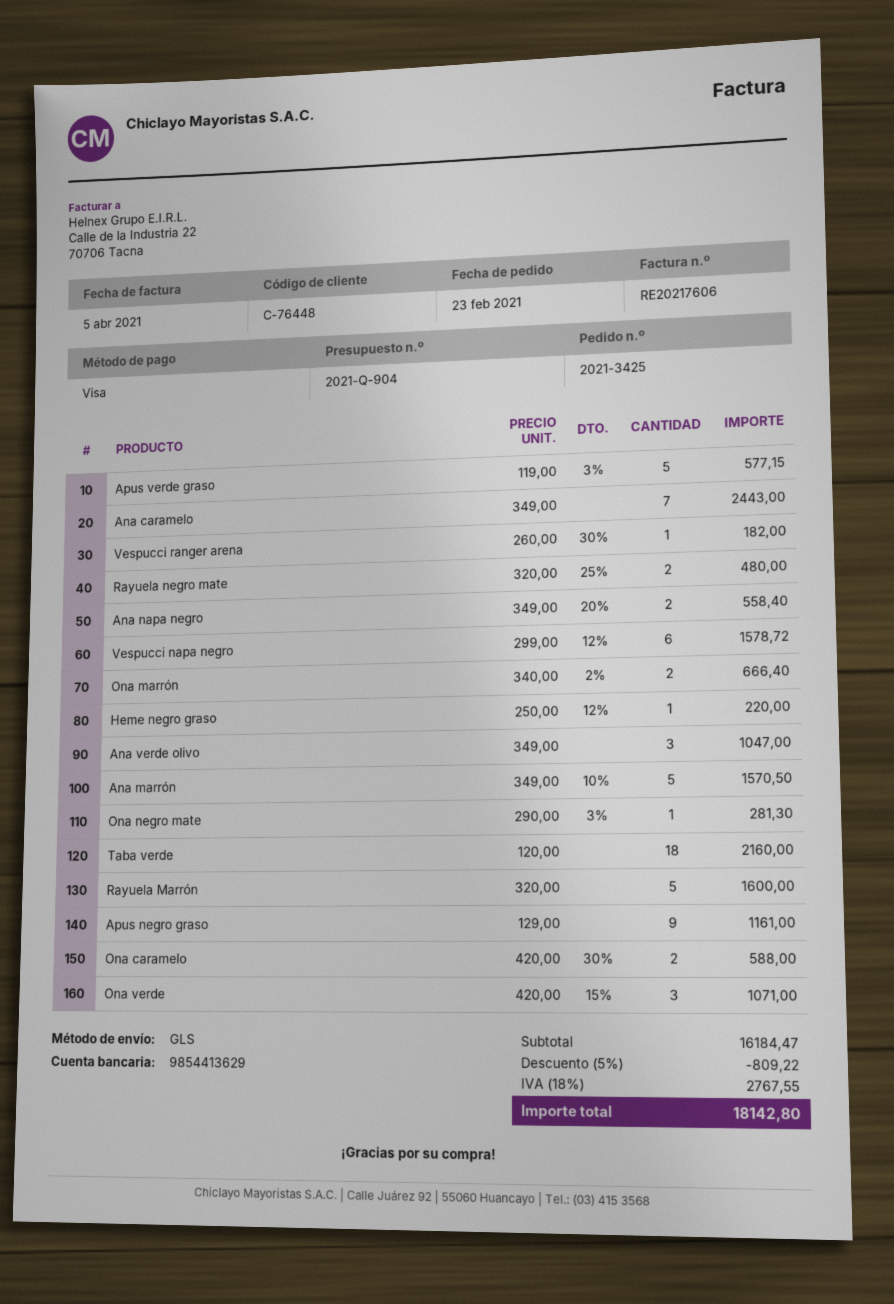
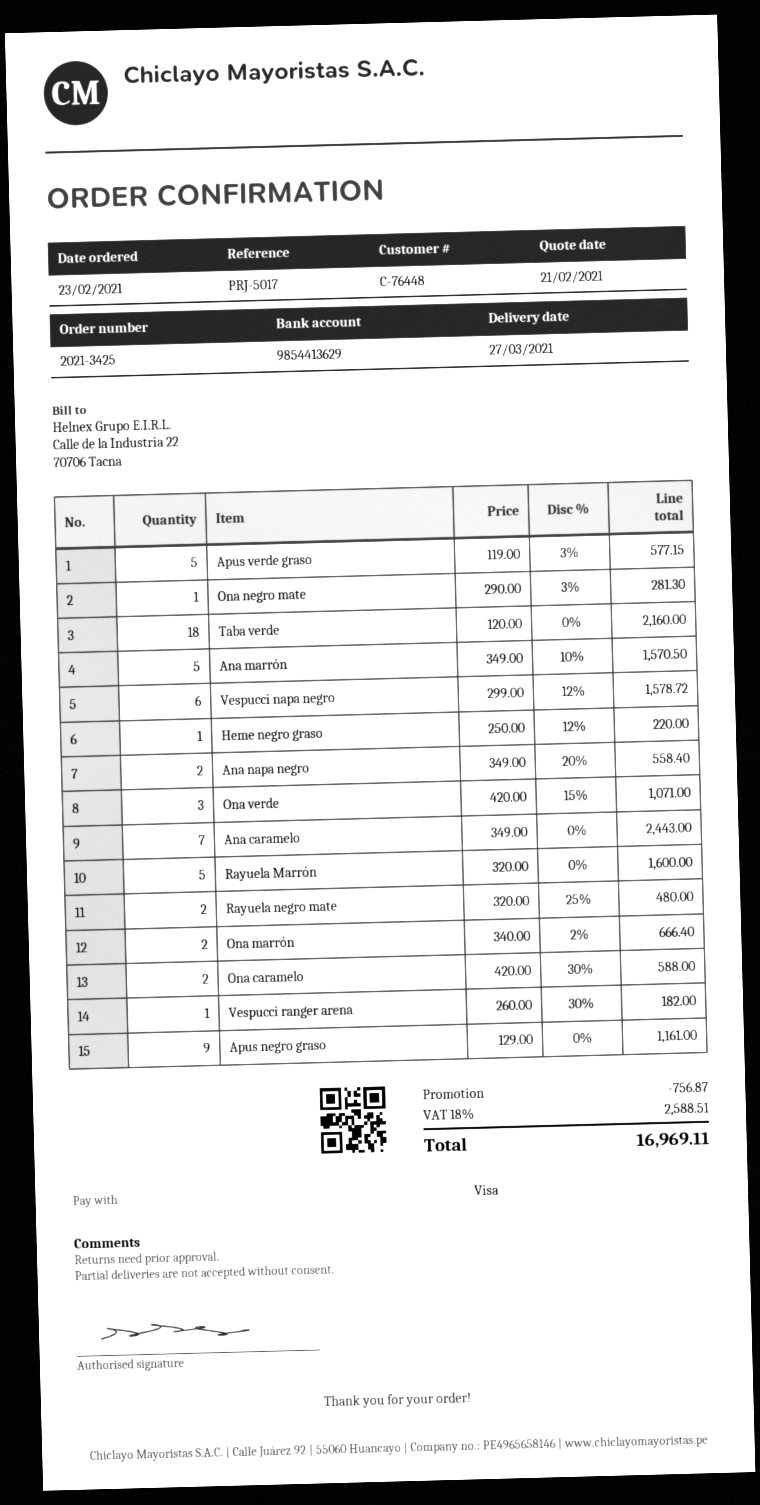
Ana verde olivo: 3 x 349.00 = 1047.00 -> none
discount: 809.22 -> 756.87
tax: 18% = 2767.55 -> 18% = 2588.51
total: 18142.80 -> 16969.11

